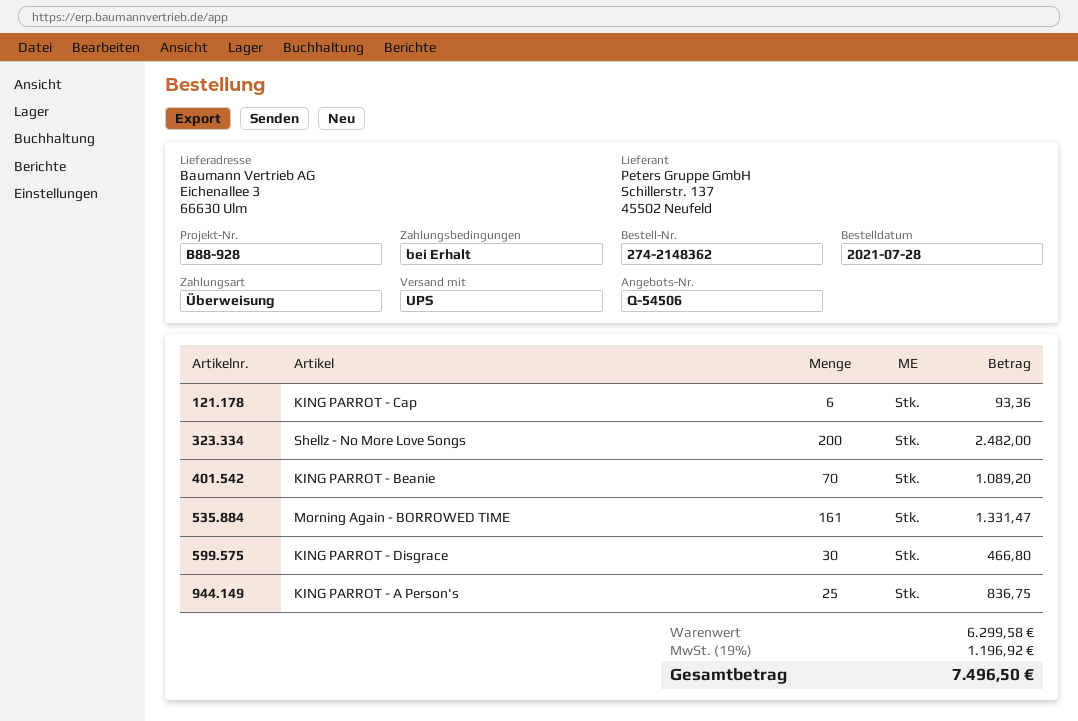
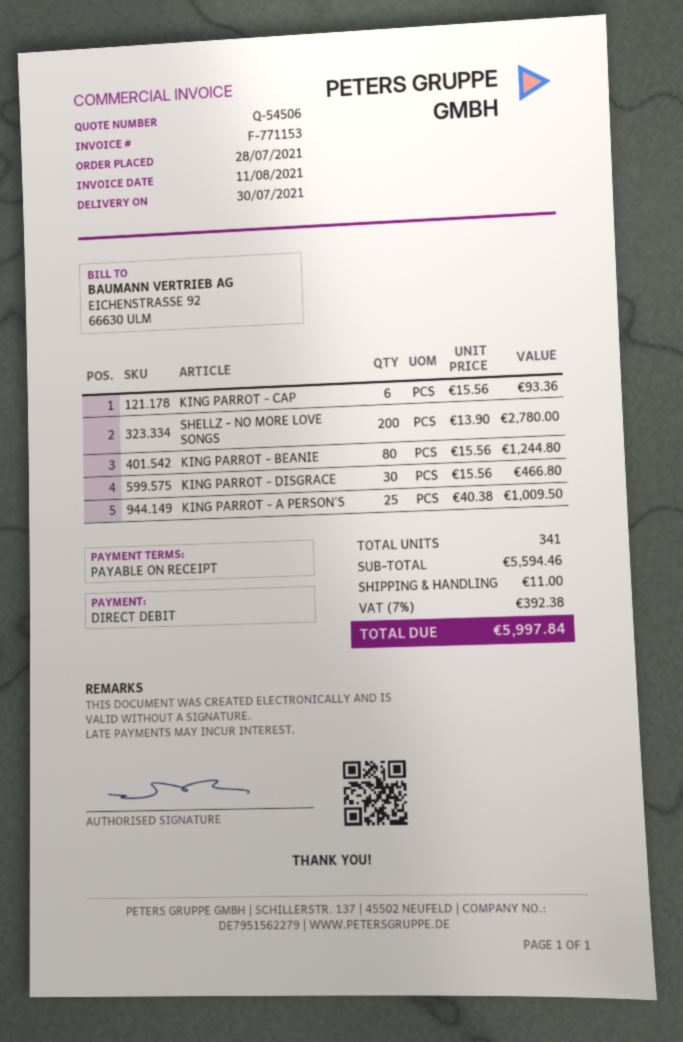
payment method: bank transfer -> direct debit
Shellz - No More Love Songs: 200 for 2482.00 -> 200 for 2780.00
KING PARROT - Beanie: 70 for 1089.20 -> 80 for 1244.80
Morning Again - BORROWED TIME: 161 for 1331.47 -> none
KING PARROT - A Person's: 25 for 836.75 -> 25 for 1009.50
subtotal: 6299.58 -> 5594.46
shipping: none -> 11.00
tax: 19% = 1196.92 -> 7% = 392.38
total: 7496.50 -> 5997.84

